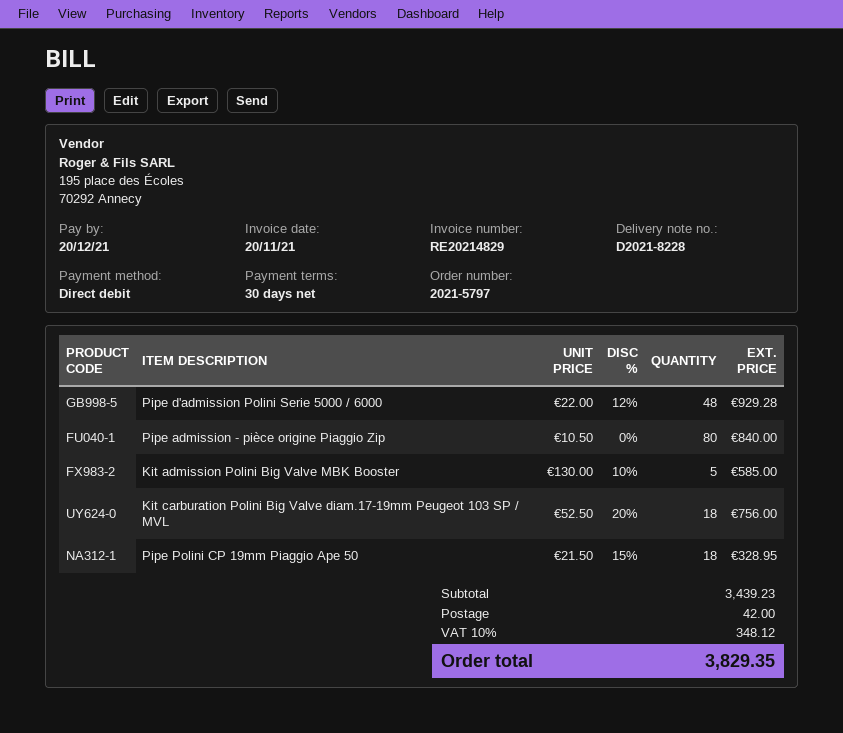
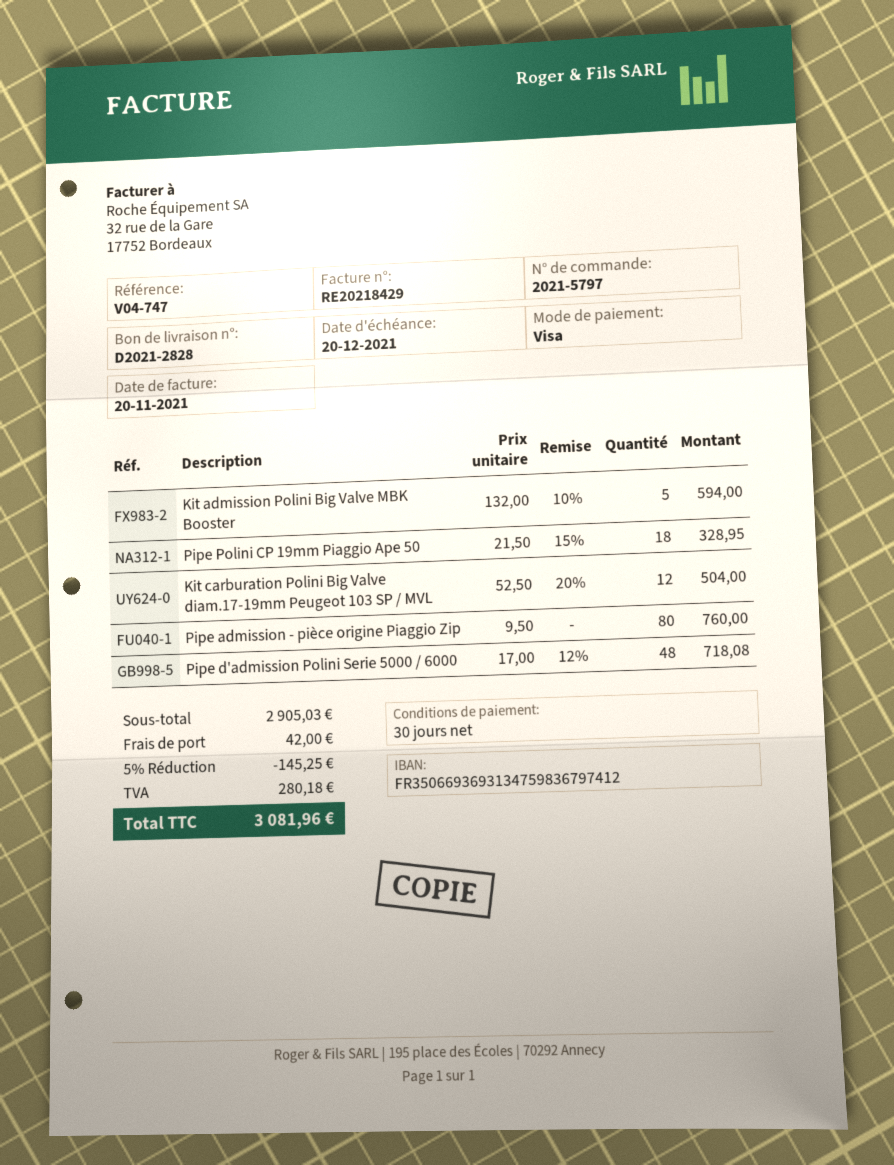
delivery note number: D2021-8228 -> D2021-2828
invoice number: RE20214829 -> RE20218429
payment method: direct debit -> Visa
Pipe d'admission Polini Serie 5000 / 6000: 48 x 22.00 - 12% = 929.28 -> 48 x 17.00 - 12% = 718.08
Pipe admission - pièce origine Piaggio Zip: 80 x 10.50 = 840.00 -> 80 x 9.50 = 760.00
Kit admission Polini Big Valve MBK Booster: 5 x 130.00 - 10% = 585.00 -> 5 x 132.00 - 10% = 594.00
Kit carburation Polini Big Valve diam.17-19mm Peugeot 103 SP / MVL: 18 x 52.50 - 20% = 756.00 -> 12 x 52.50 - 20% = 504.00
subtotal: 3439.23 -> 2905.03
discount: none -> 5% = 145.25
tax: 348.12 -> 280.18
total: 3829.35 -> 3081.96

